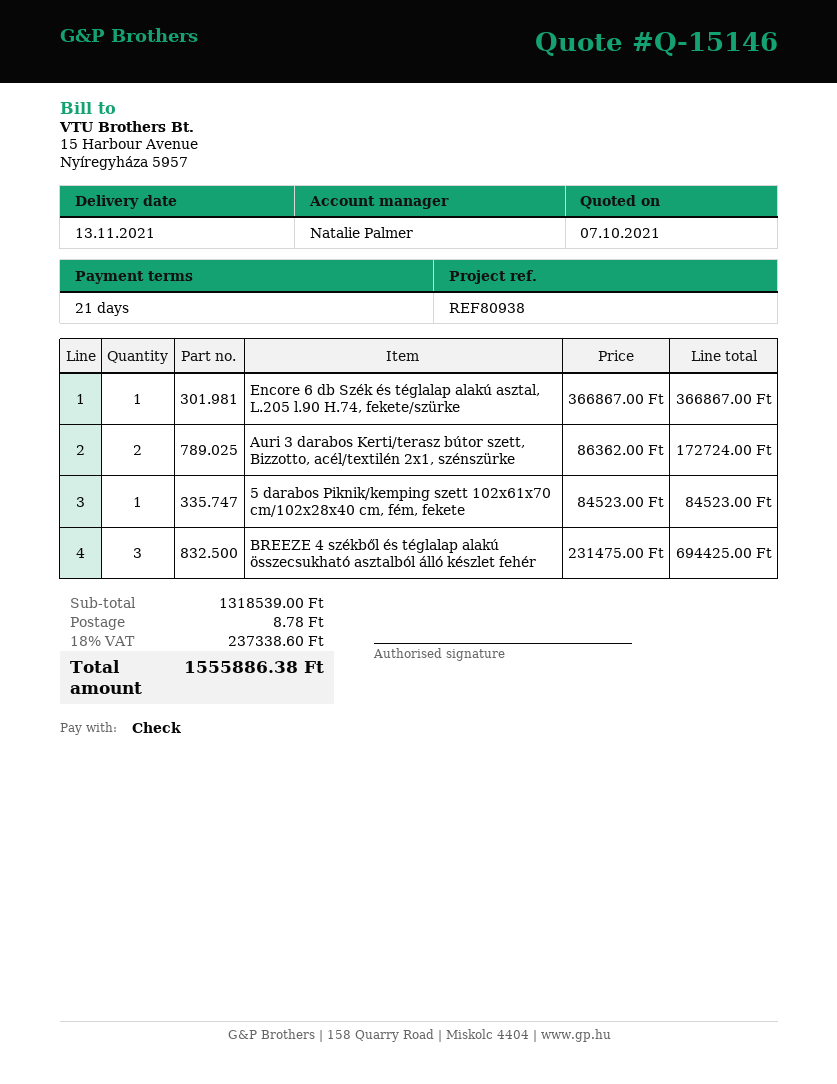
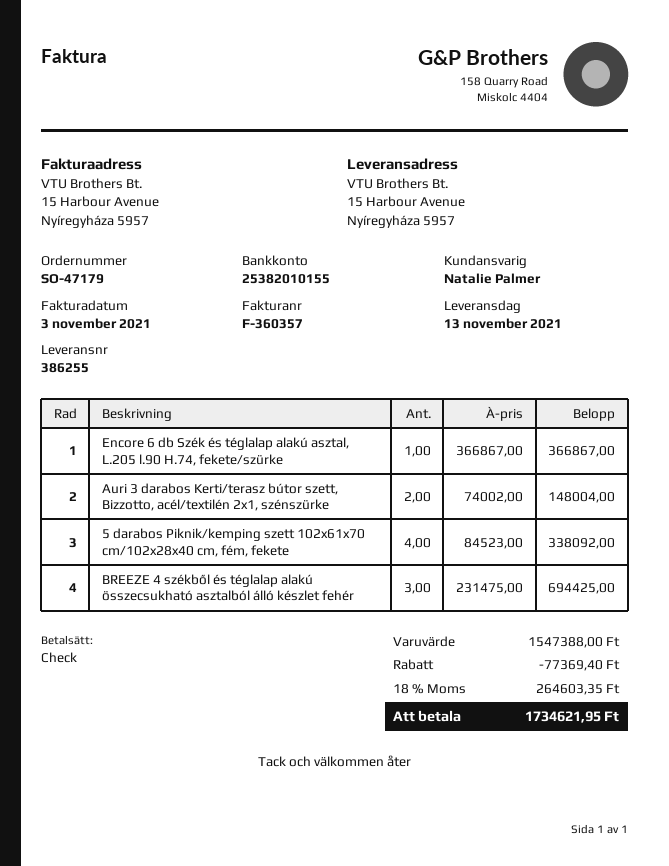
Auri 3 darabos Kerti/terasz bútor szett, Bizzotto, acél/textilén 2x1, szénszürke: 2 x 86362.00 = 172724.00 -> 2 x 74002.00 = 148004.00
5 darabos Piknik/kemping szett 102x61x70 cm/102x28x40 cm, fém, fekete: 1 x 84523.00 = 84523.00 -> 4 x 84523.00 = 338092.00
subtotal: 1318539.00 -> 1547388.00
discount: none -> 77369.40
shipping: 8.78 -> none
tax: 18% = 237338.60 -> 18% = 264603.35
total: 1555886.38 -> 1734621.95

